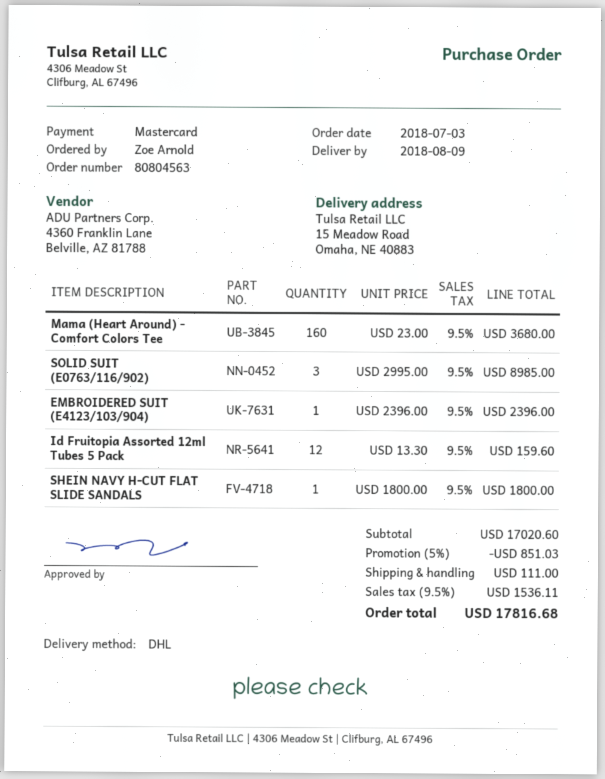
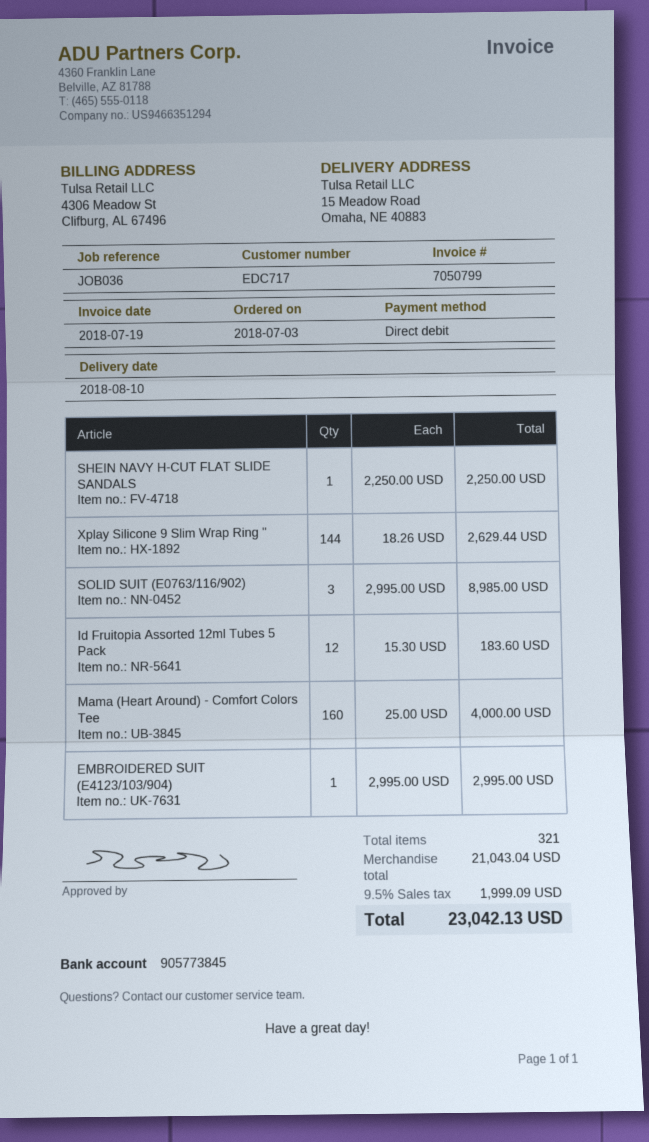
delivery date: 2018-08-09 -> 2018-08-10
payment method: Mastercard -> direct debit
Mama (Heart Around) - Comfort Colors Tee: 160 x 23.00 = 3680.00 -> 160 x 25.00 = 4000.00
EMBROIDERED SUIT (E4123/103/904): 1 x 2396.00 = 2396.00 -> 1 x 2995.00 = 2995.00
Id Fruitopia Assorted 12ml Tubes 5 Pack: 12 x 13.30 = 159.60 -> 12 x 15.30 = 183.60
SHEIN NAVY H-CUT FLAT SLIDE SANDALS: 1 x 1800.00 = 1800.00 -> 1 x 2250.00 = 2250.00
Xplay Silicone 9 Slim Wrap Ring ": none -> 144 x 18.26 = 2629.44
subtotal: 17020.60 -> 21043.04
discount: 5% = 851.03 -> none
shipping: 111.00 -> none
tax: 9.5% = 1536.11 -> 9.5% = 1999.09
total: 17816.68 -> 23042.13

